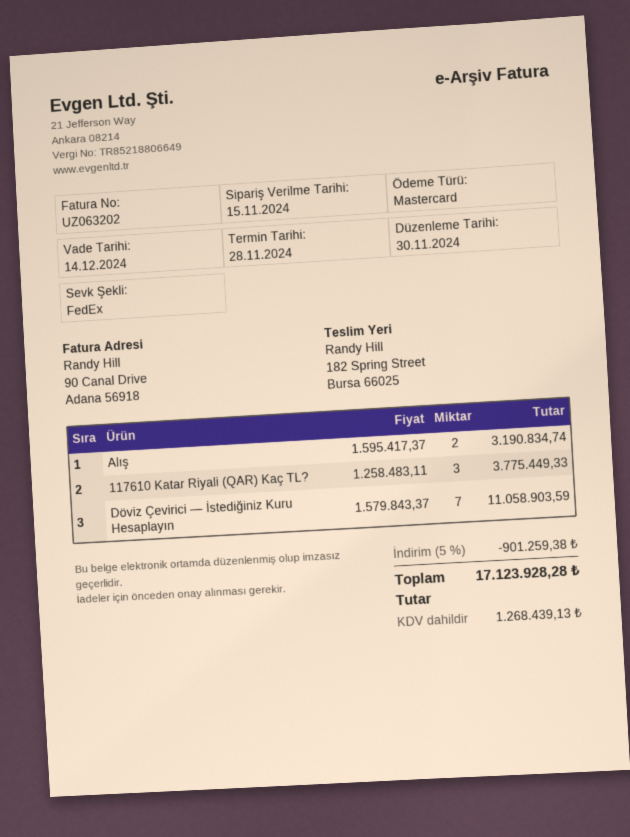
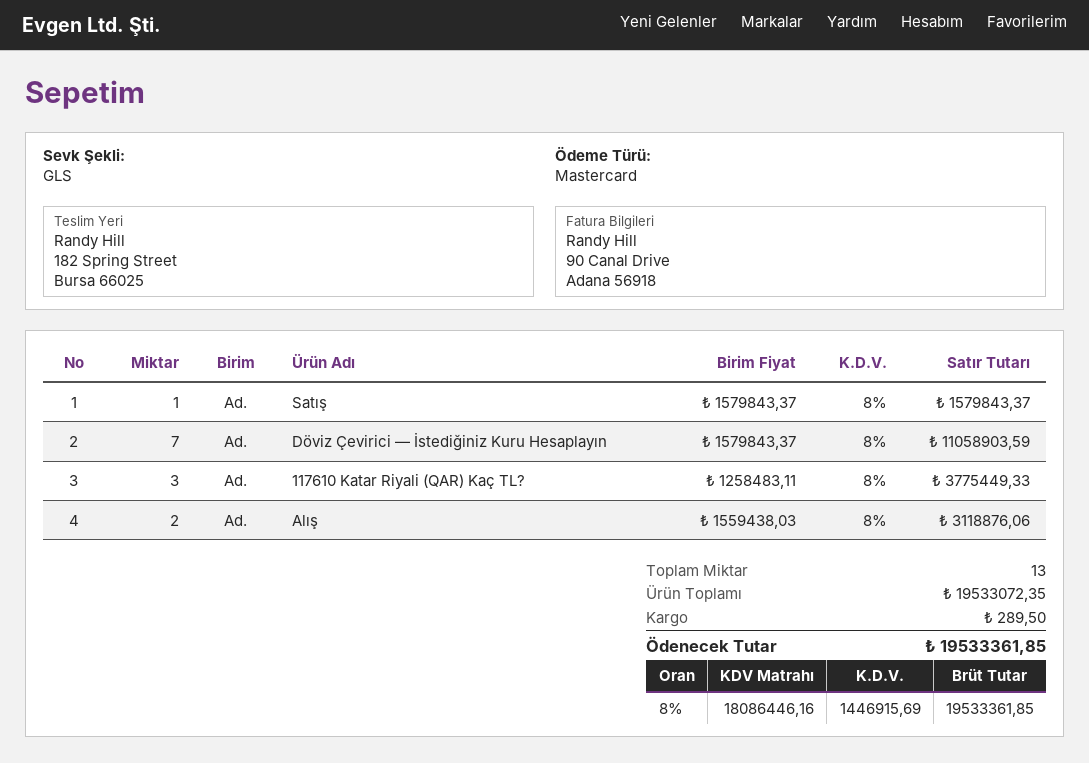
shipping method: FedEx -> GLS
Alış: 2 x 1595417.37 = 3190834.74 -> 2 x 1559438.03 = 3118876.06
Satış: none -> 1 x 1579843.37 = 1579843.37
discount: 5% = 901259.38 -> none
shipping: none -> 289.50
tax: 1268439.13 -> 1446915.69
total: 17123928.28 -> 19533361.85

